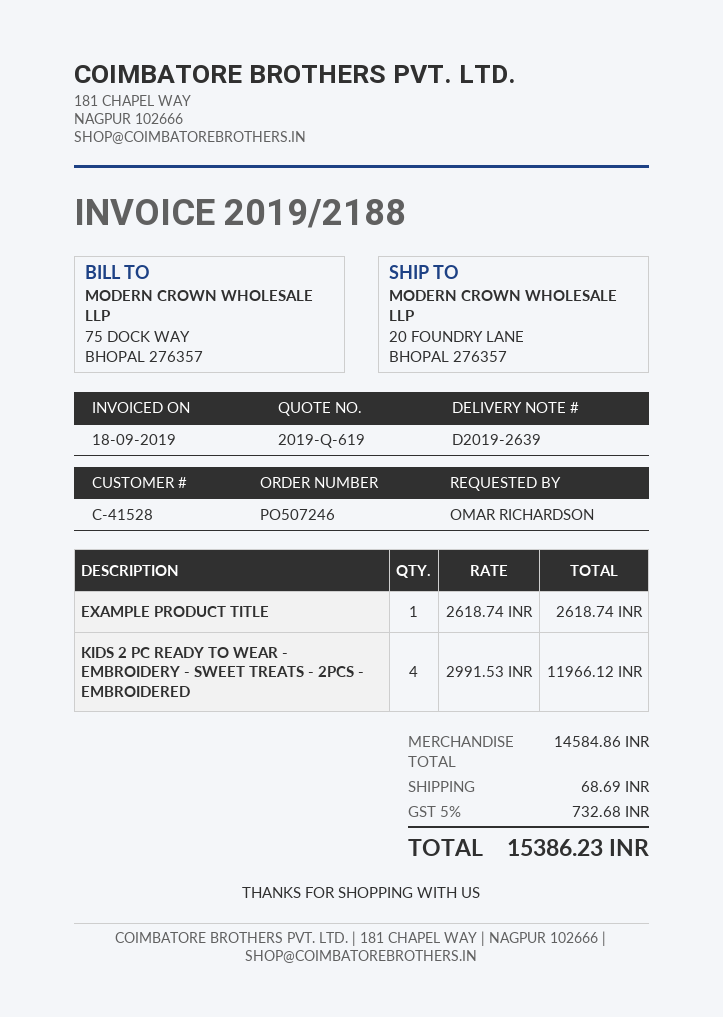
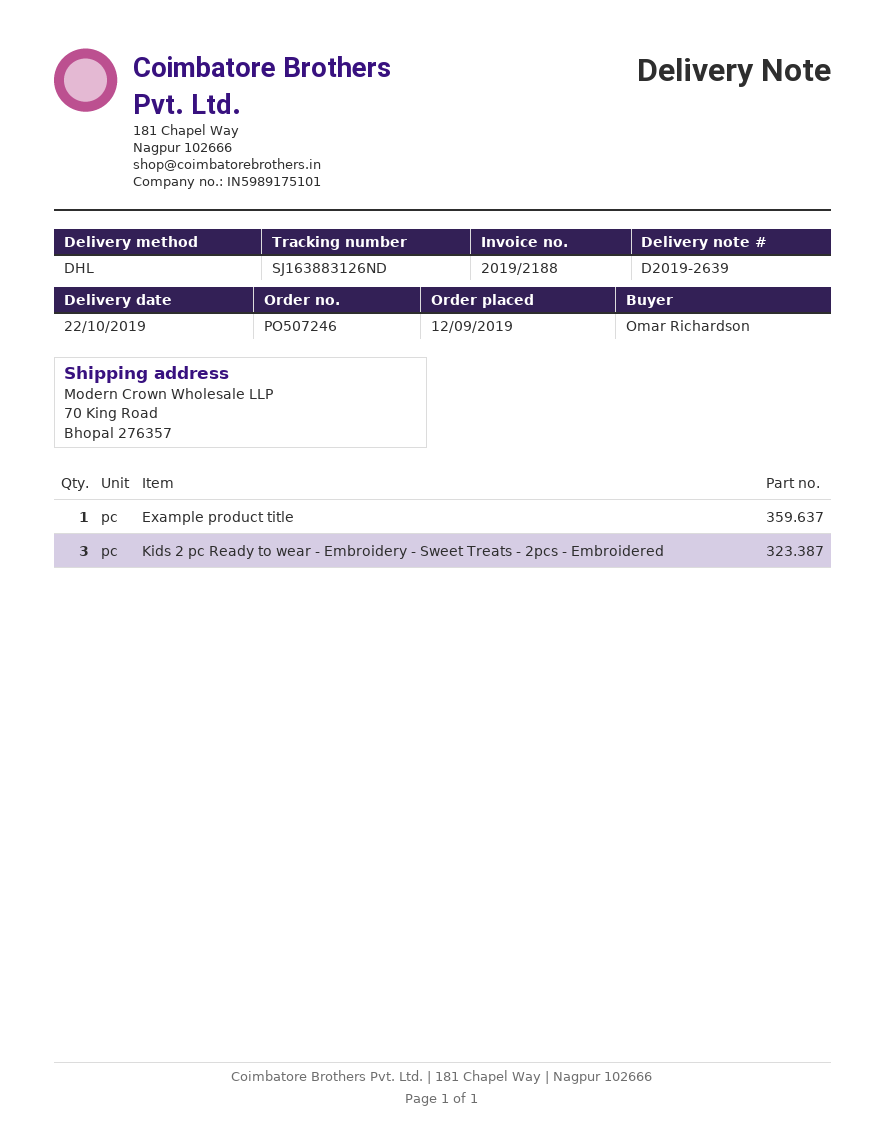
ship to: 20 FOUNDRY LANE, BHOPAL 276357 -> 70 King Road, Bhopal 276357
KIDS 2 PC READY TO WEAR - EMBROIDERY - SWEET TREATS - 2PCS - EMBROIDERED: 4 -> 3

